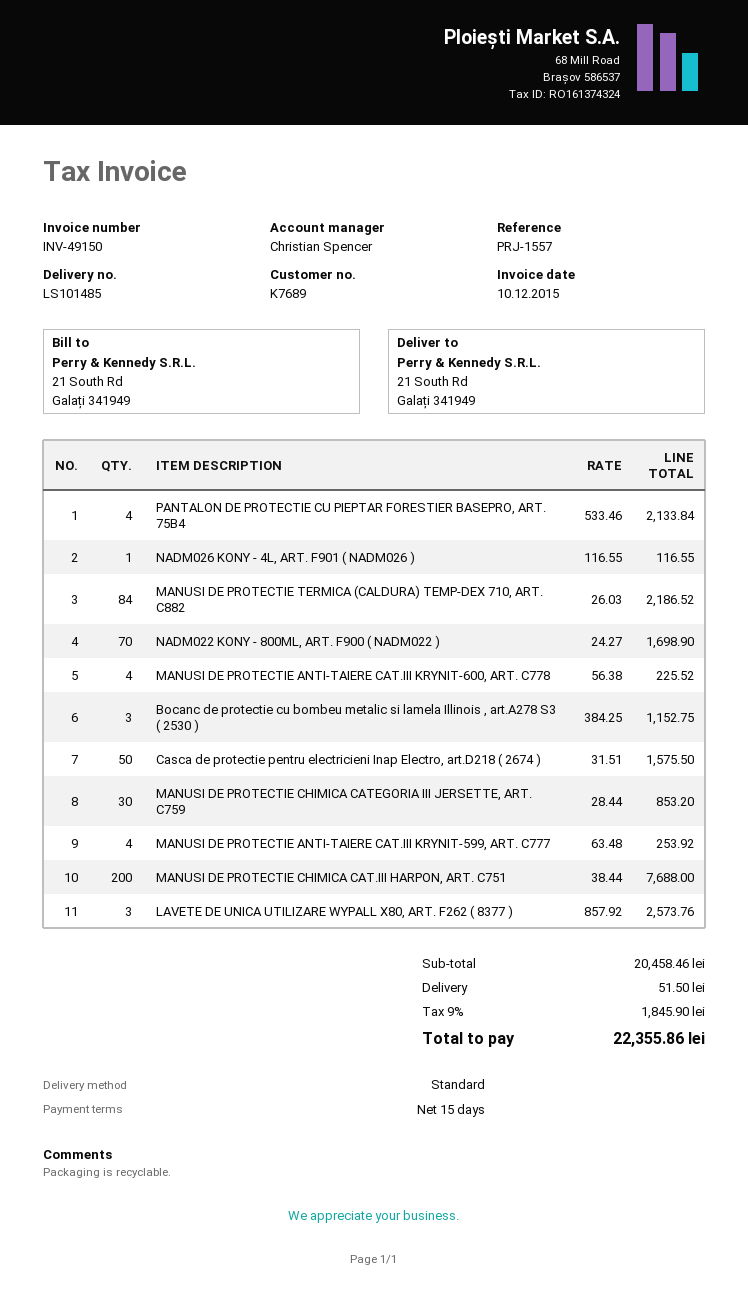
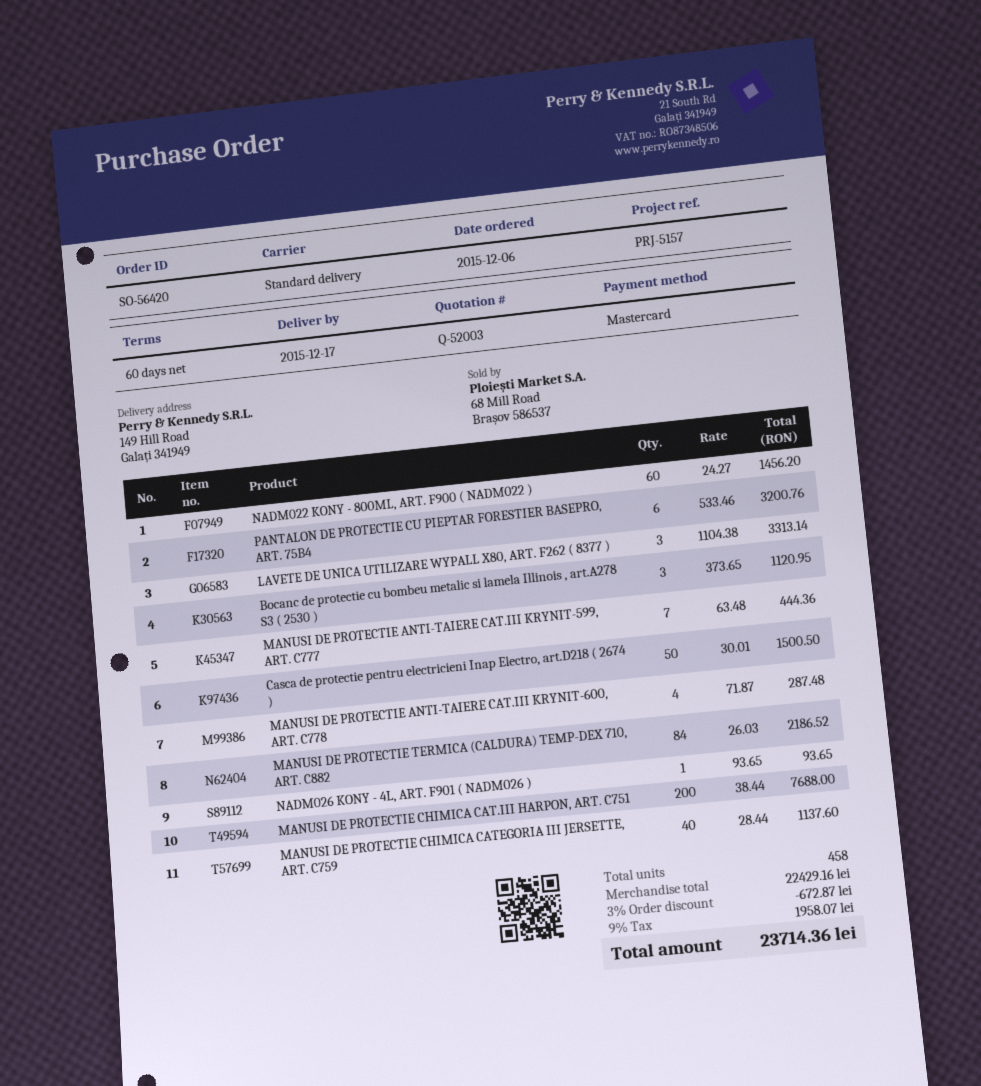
payment terms: 15 days -> 60 days
reference: PRJ-1557 -> PRJ-5157
ship to: 21 South Rd, Galați 341949 -> 149 Hill Road, Galați 341949
PANTALON DE PROTECTIE CU PIEPTAR FORESTIER BASEPRO, ART. 75B4: 4 x 533.46 = 2133.84 -> 6 x 533.46 = 3200.76
NADM026 KONY - 4L, ART. F901 ( NADM026 ): 1 x 116.55 = 116.55 -> 1 x 93.65 = 93.65
NADM022 KONY - 800ML, ART. F900 ( NADM022 ): 70 x 24.27 = 1698.90 -> 60 x 24.27 = 1456.20
MANUSI DE PROTECTIE ANTI-TAIERE CAT.III KRYNIT-600, ART. C778: 4 x 56.38 = 225.52 -> 4 x 71.87 = 287.48
Bocanc de protectie cu bombeu metalic si lamela Illinois , art.A278 S3 ( 2530 ): 3 x 384.25 = 1152.75 -> 3 x 373.65 = 1120.95
Casca de protectie pentru electricieni Inap Electro, art.D218 ( 2674 ): 50 x 31.51 = 1575.50 -> 50 x 30.01 = 1500.50
MANUSI DE PROTECTIE CHIMICA CATEGORIA III JERSETTE, ART. C759: 30 x 28.44 = 853.20 -> 40 x 28.44 = 1137.60
MANUSI DE PROTECTIE ANTI-TAIERE CAT.III KRYNIT-599, ART. C777: 4 x 63.48 = 253.92 -> 7 x 63.48 = 444.36
LAVETE DE UNICA UTILIZARE WYPALL X80, ART. F262 ( 8377 ): 3 x 857.92 = 2573.76 -> 3 x 1104.38 = 3313.14
subtotal: 20458.46 -> 22429.16
discount: none -> 3% = 672.87
shipping: 51.50 -> none
tax: 9% = 1845.90 -> 9% = 1958.07
total: 22355.86 -> 23714.36

